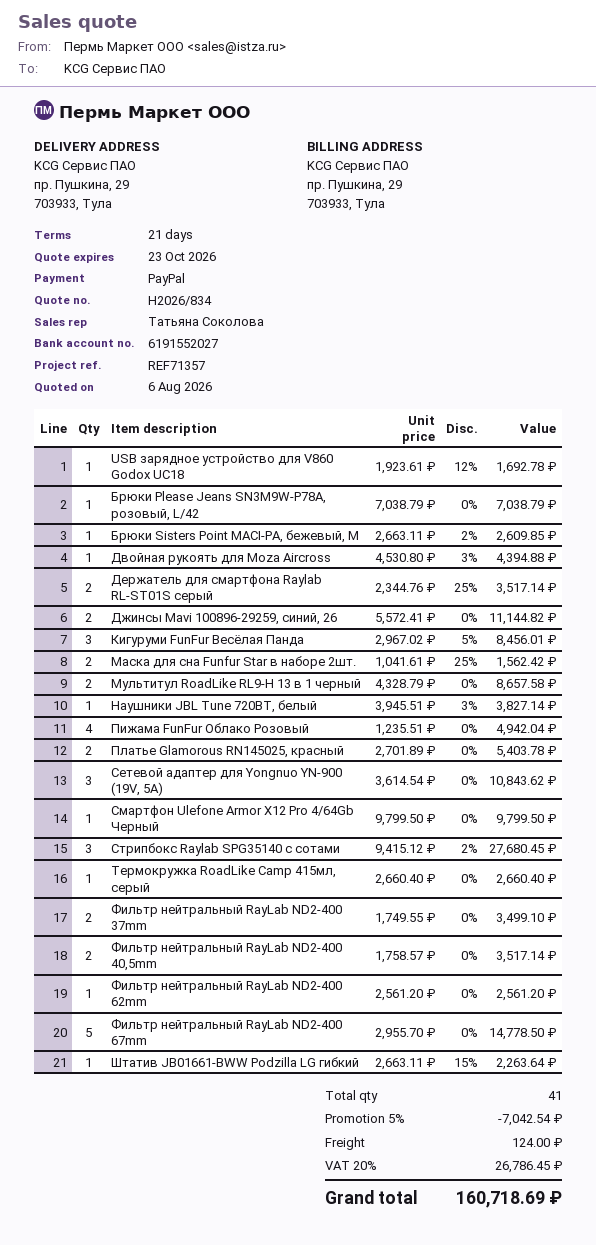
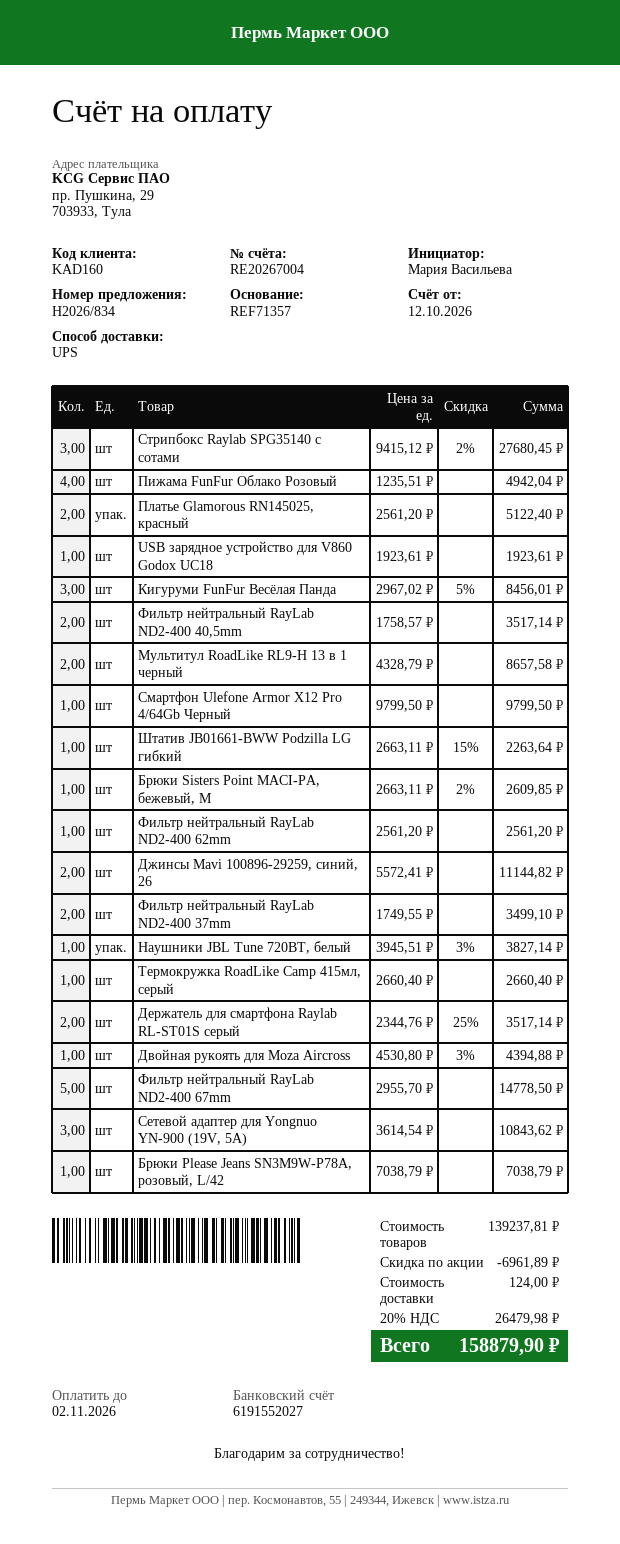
USB зарядное устройство для V860 Godox UC18: 1 x 1923.61 - 12% = 1692.78 -> 1 x 1923.61 = 1923.61
Маска для сна Funfur Star в наборе 2шт.: 2 x 1041.61 - 25% = 1562.42 -> none
Платье Glamorous RN145025, красный: 2 x 2701.89 = 5403.78 -> 2 x 2561.20 = 5122.40
discount: 7042.54 -> 6961.89
tax: 20% = 26786.45 -> 20% = 26479.98
total: 160718.69 -> 158879.90

